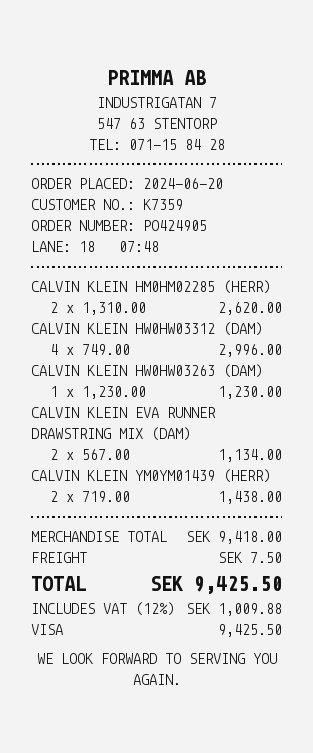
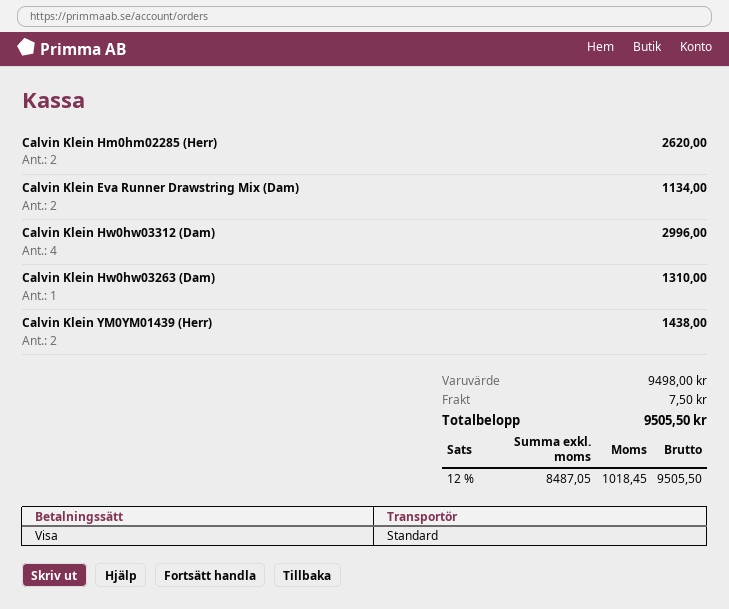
CALVIN KLEIN HW0HW03263 (DAM): 1 for 1230.00 -> 1 for 1310.00
subtotal: 9418.00 -> 9498.00
tax: 12% = 1009.88 -> 12% = 1018.45
total: 9425.50 -> 9505.50

